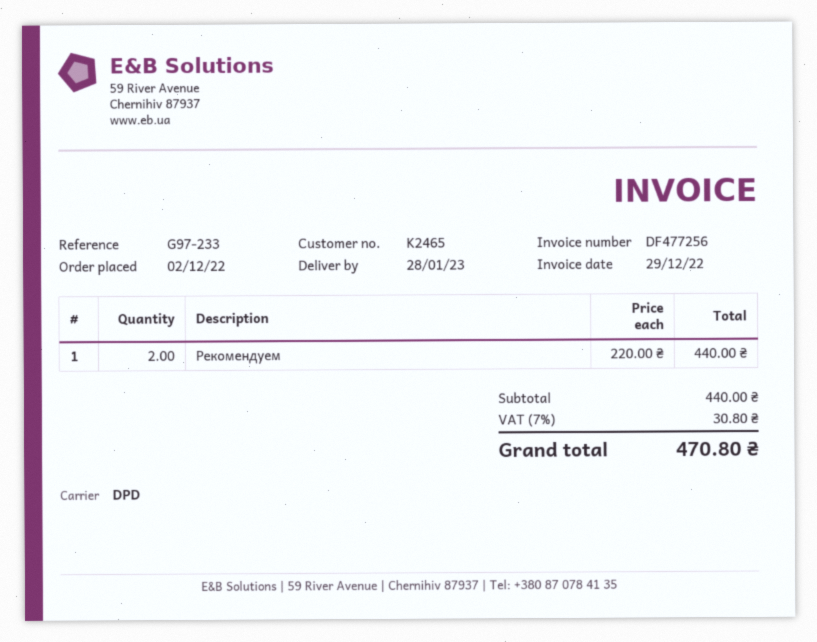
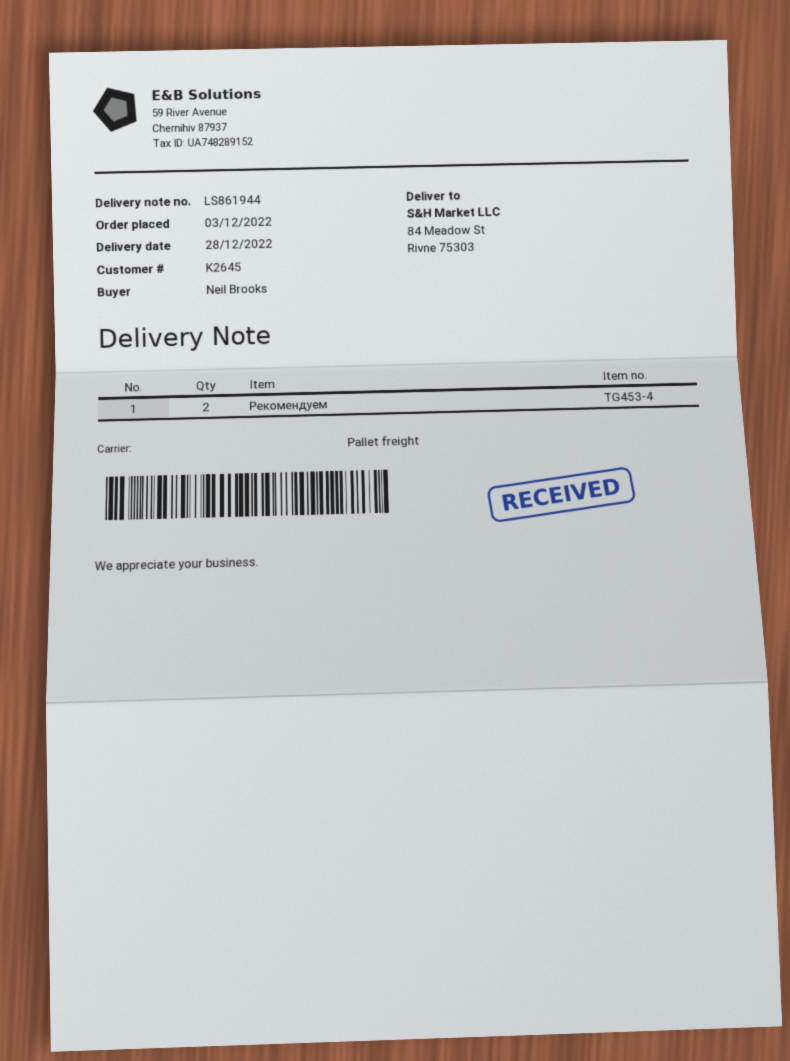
order date: 2022-12-02 -> 2022-12-03
delivery date: 2023-01-28 -> 2022-12-28
customer number: K2465 -> K2645
shipping method: DPD -> pallet freight

